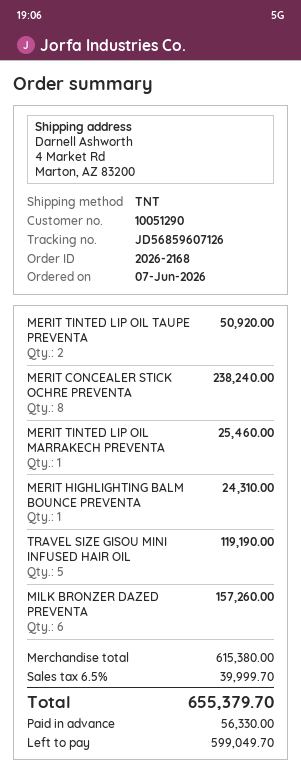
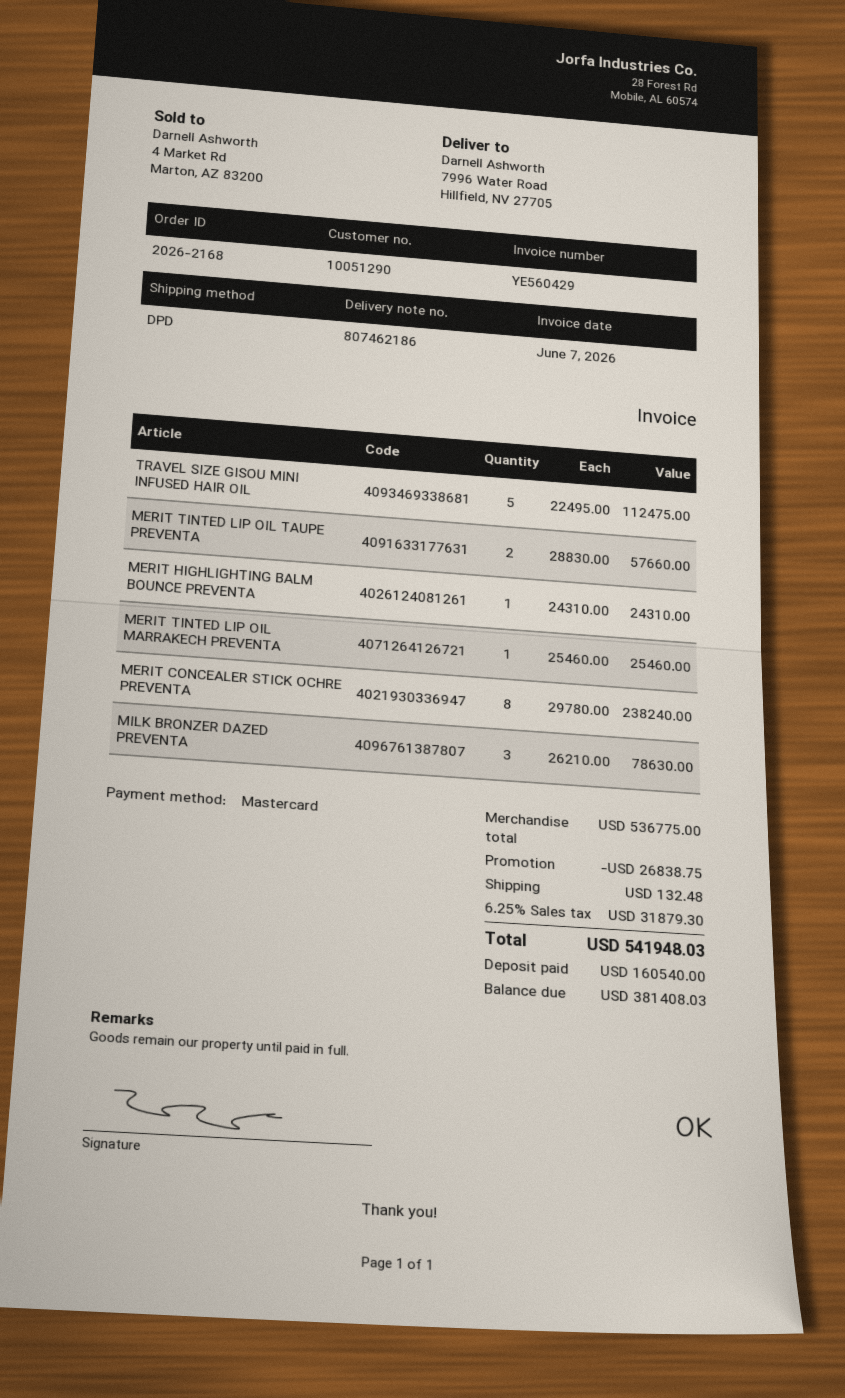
shipping method: TNT -> DPD
ship to: 4 Market Rd, Marton, AZ 83200 -> 7996 Water Road, Hillfield, NV 27705
MERIT TINTED LIP OIL TAUPE PREVENTA: 2 for 50920.00 -> 2 for 57660.00
TRAVEL SIZE GISOU MINI INFUSED HAIR OIL: 5 for 119190.00 -> 5 for 112475.00
MILK BRONZER DAZED PREVENTA: 6 for 157260.00 -> 3 for 78630.00
subtotal: 615380.00 -> 536775.00
discount: none -> 26838.75
shipping: none -> 132.48
tax: 6.5% = 39999.70 -> 6.25% = 31879.30
total: 655379.70 -> 541948.03
deposit: 56330.00 -> 160540.00
balance: 599049.70 -> 381408.03

